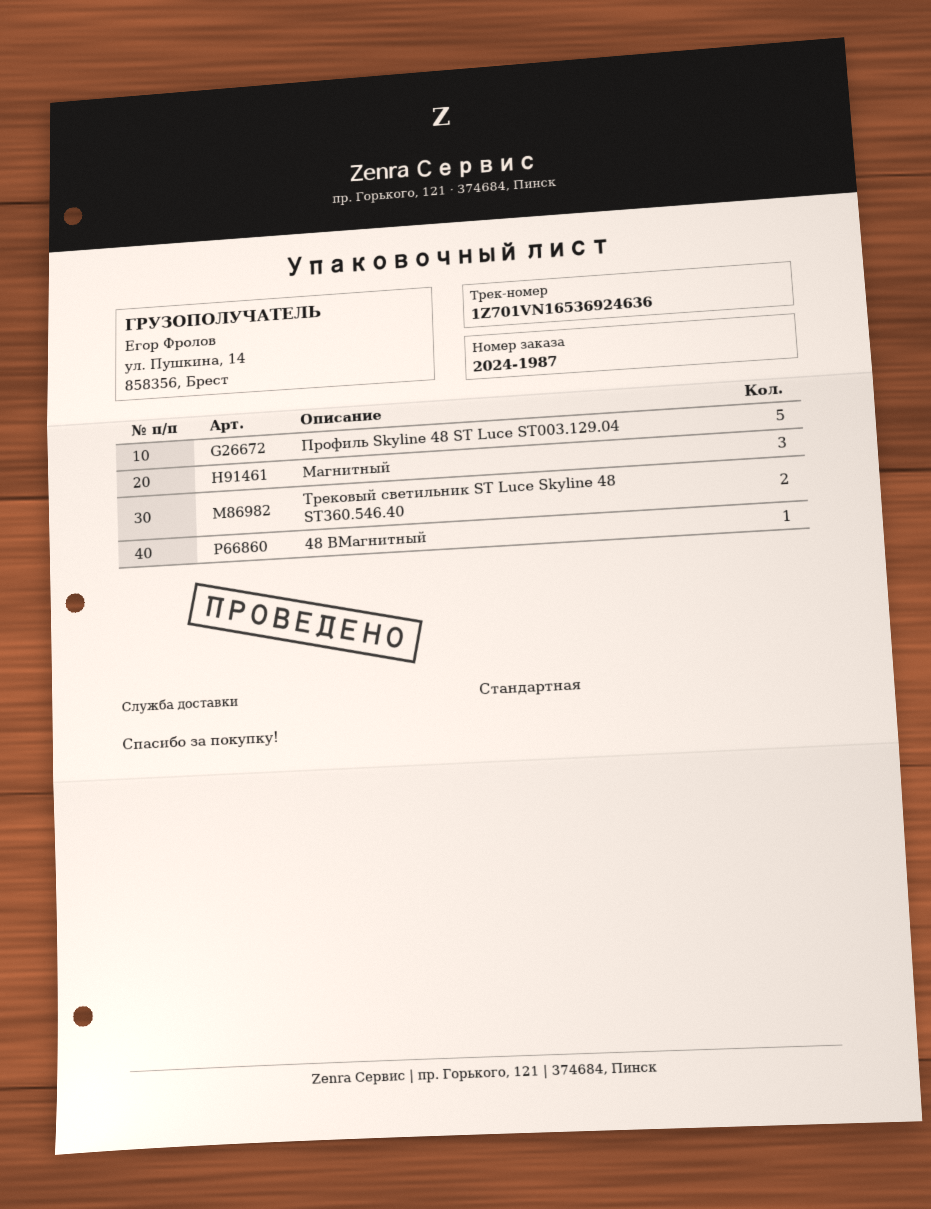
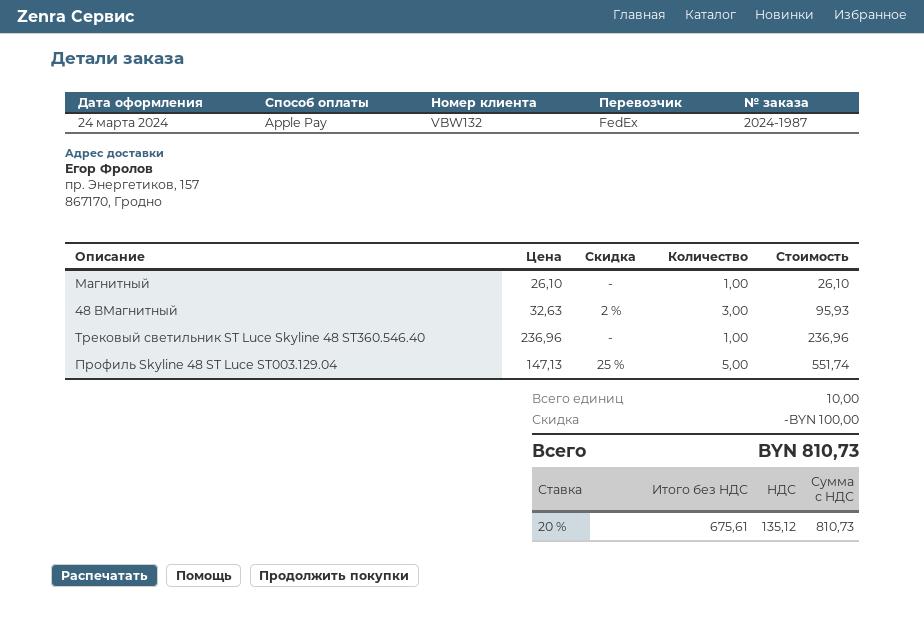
shipping method: standard -> FedEx
ship to: ул. Пушкина, 14, 858356, Брест -> пр. Энергетиков, 157, 867170, Гродно
Магнитный: 3 -> 1
Трековый светильник ST Luce Skyline 48 ST360.546.40: 2 -> 1
48 ВМагнитный: 1 -> 3

